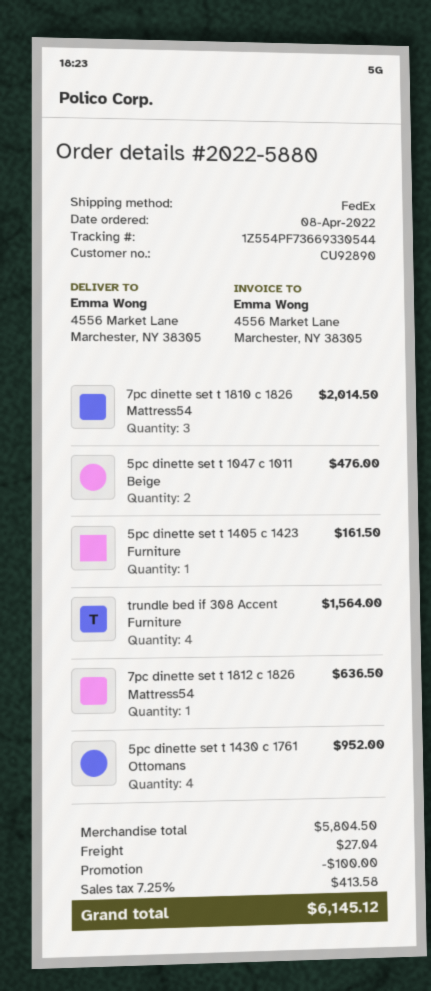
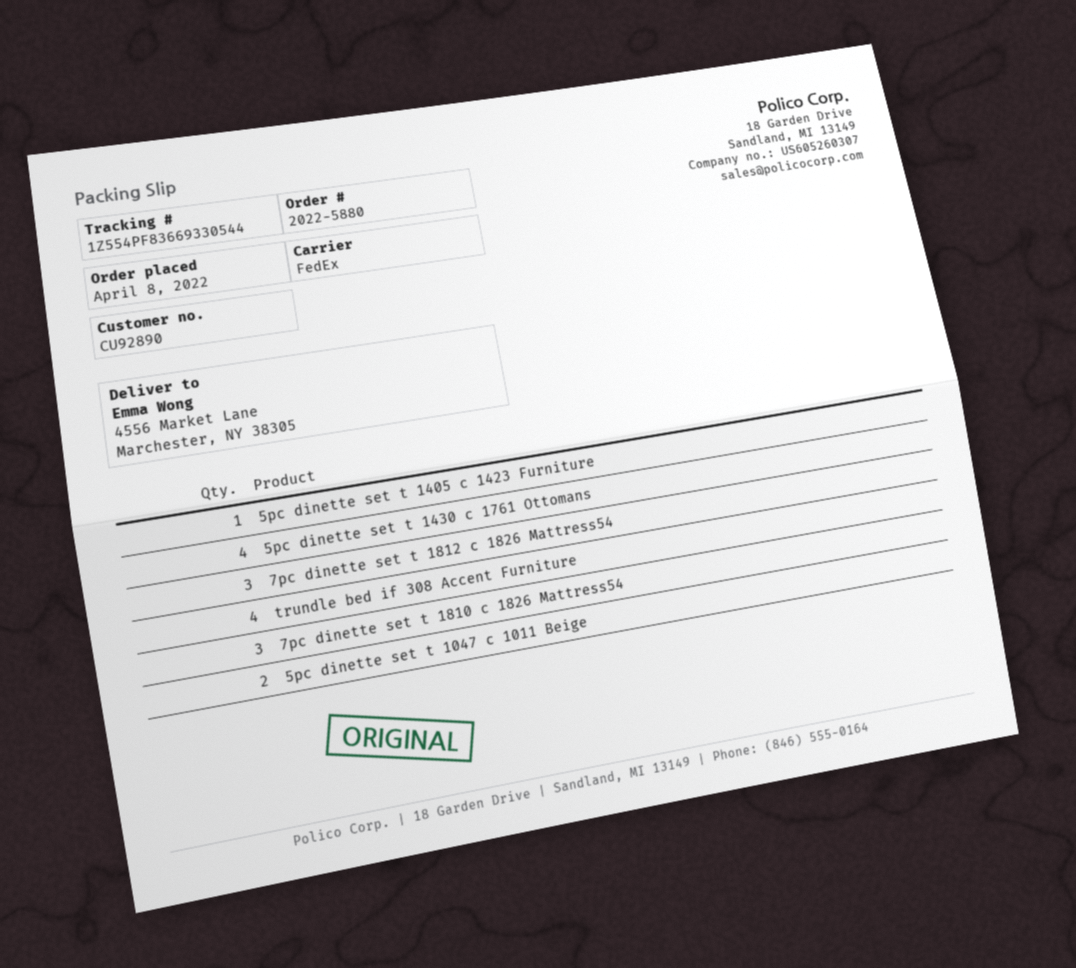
tracking number: 1Z554PF73669330544 -> 1Z554PF83669330544
7pc dinette set t 1812 c 1826 Mattress54: 1 -> 3

